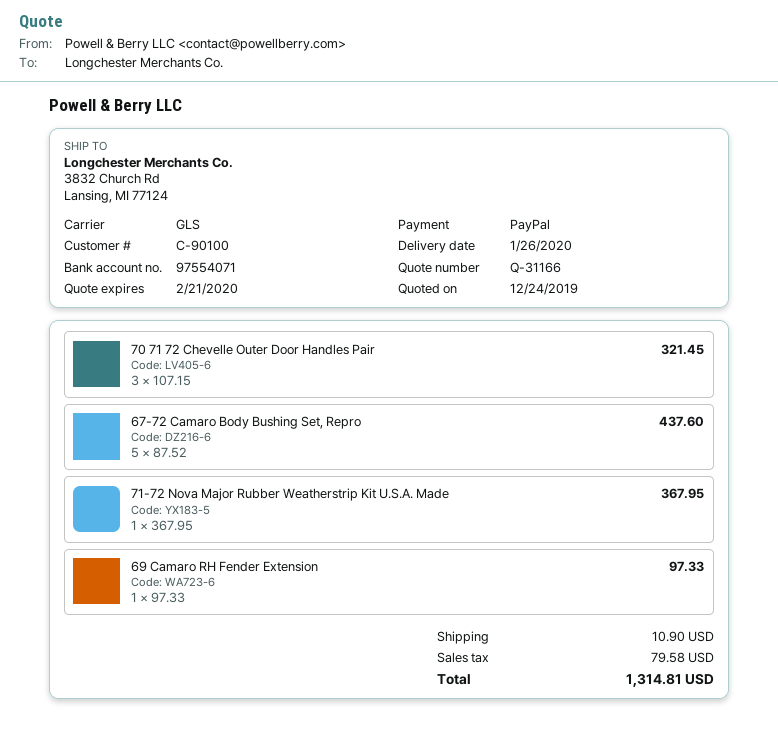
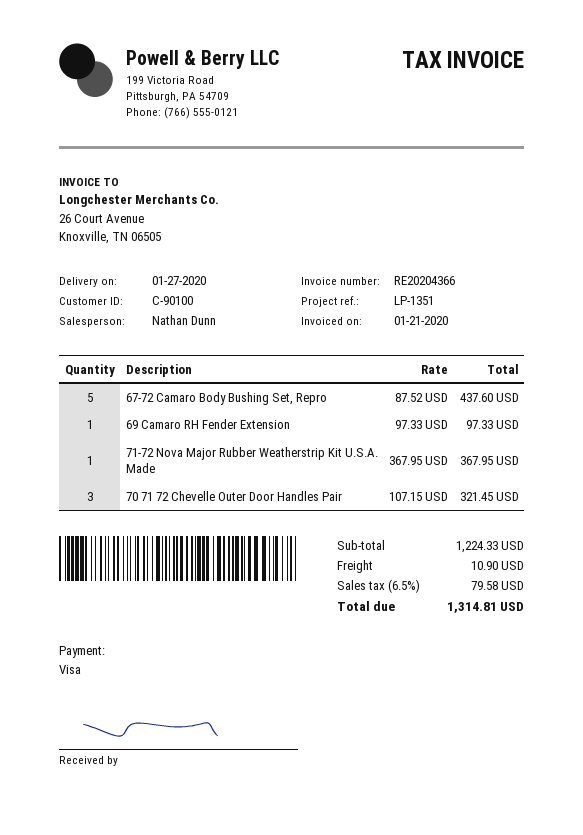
delivery date: 2020-01-26 -> 2020-01-27
payment method: PayPal -> Visa

